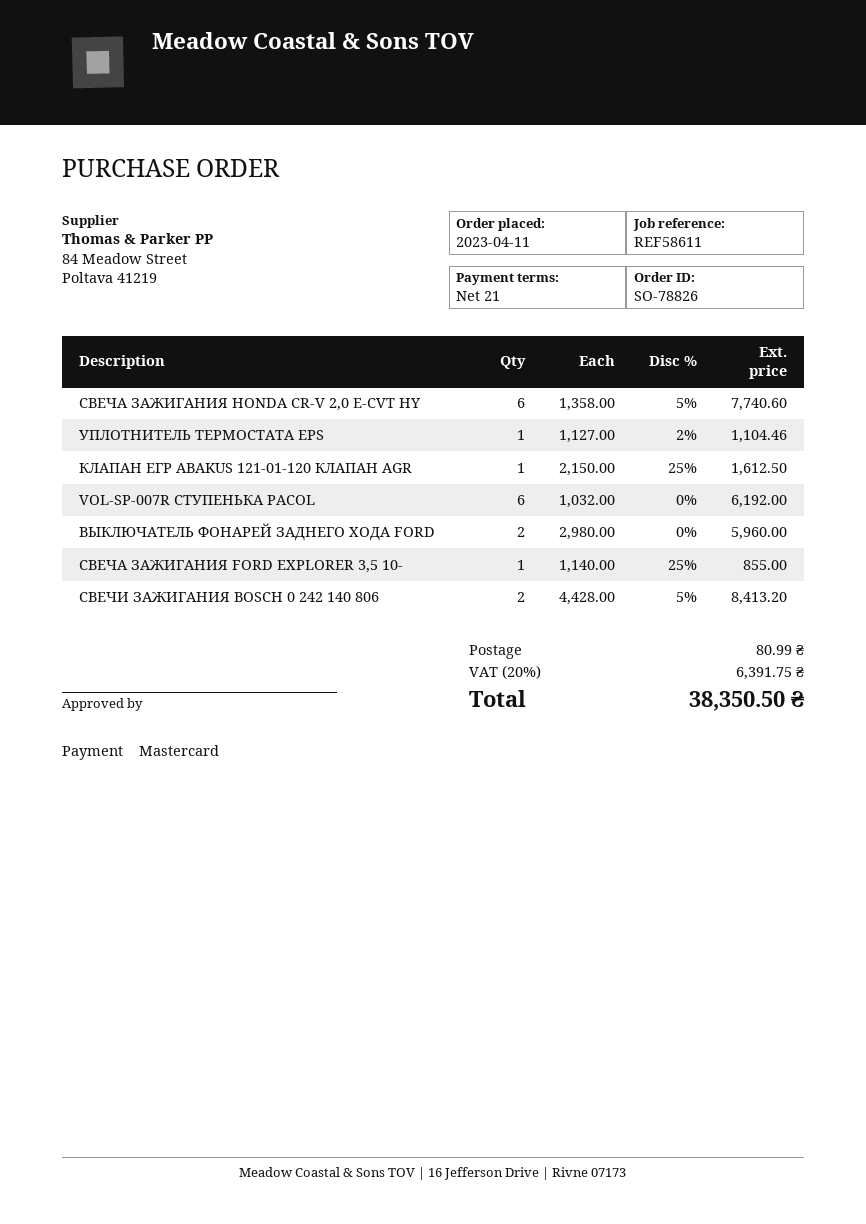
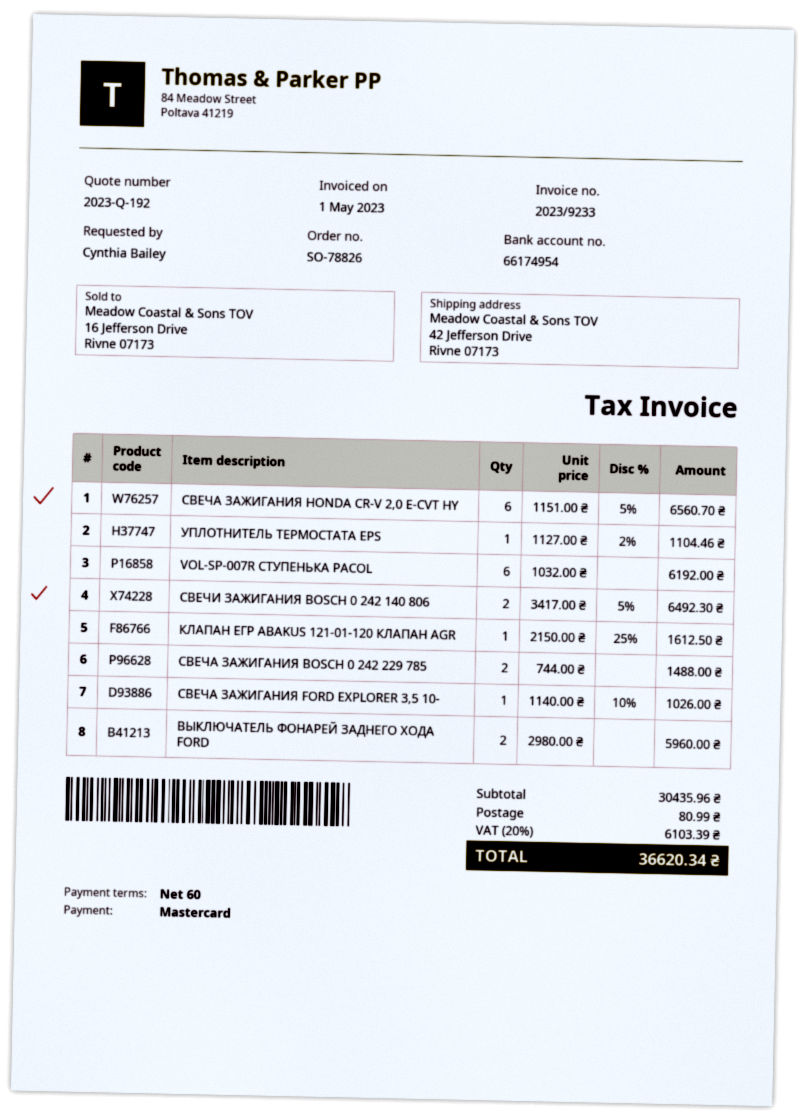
payment terms: 21 days -> 60 days
СВЕЧА ЗАЖИГАНИЯ HONDA CR-V 2,0 E-CVT HY: 6 x 1358.00 - 5% = 7740.60 -> 6 x 1151.00 - 5% = 6560.70
СВЕЧА ЗАЖИГАНИЯ FORD EXPLORER 3,5 10-: 1 x 1140.00 - 25% = 855.00 -> 1 x 1140.00 - 10% = 1026.00
СВЕЧИ ЗАЖИГАНИЯ BOSCH 0 242 140 806: 2 x 4428.00 - 5% = 8413.20 -> 2 x 3417.00 - 5% = 6492.30
СВЕЧА ЗАЖИГАНИЯ BOSCH 0 242 229 785: none -> 2 x 744.00 = 1488.00
tax: 20% = 6391.75 -> 20% = 6103.39
total: 38350.50 -> 36620.34

